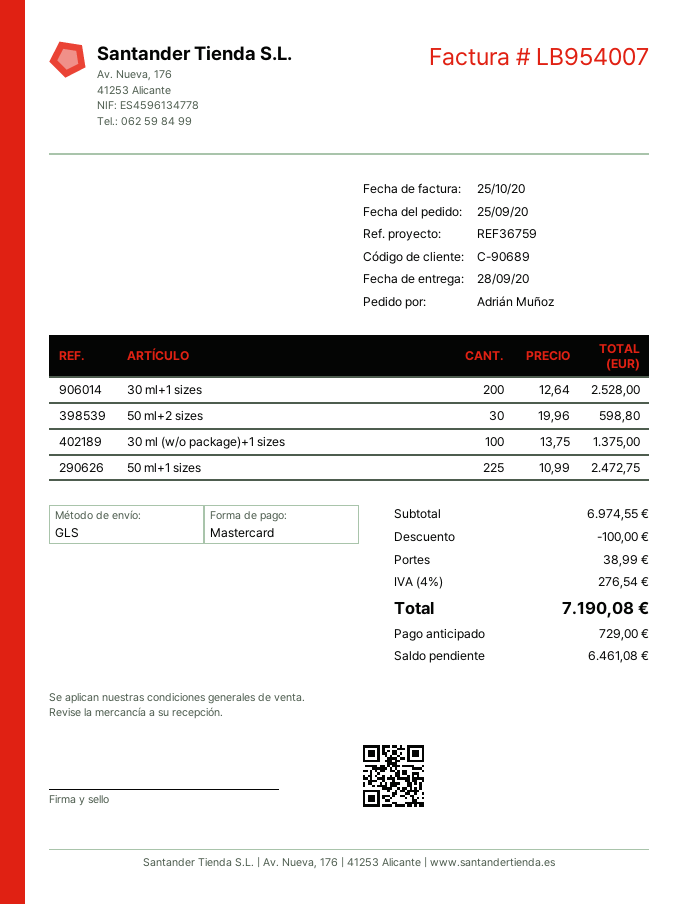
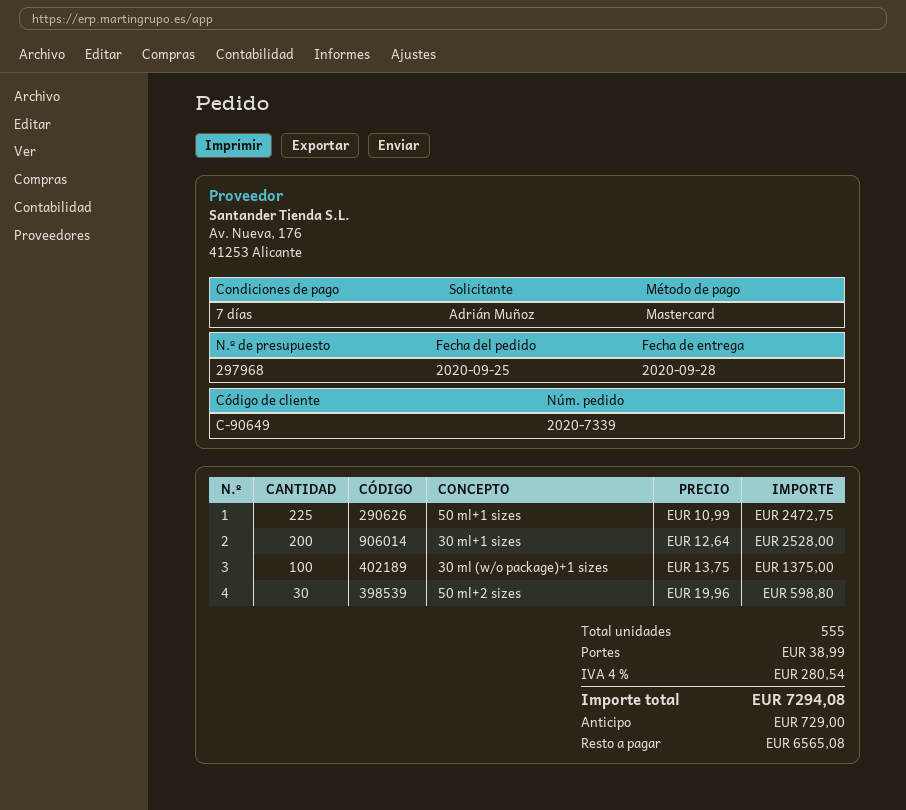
customer number: C-90689 -> C-90649
discount: 100.00 -> none
tax: 4% = 276.54 -> 4% = 280.54
total: 7190.08 -> 7294.08
balance: 6461.08 -> 6565.08

